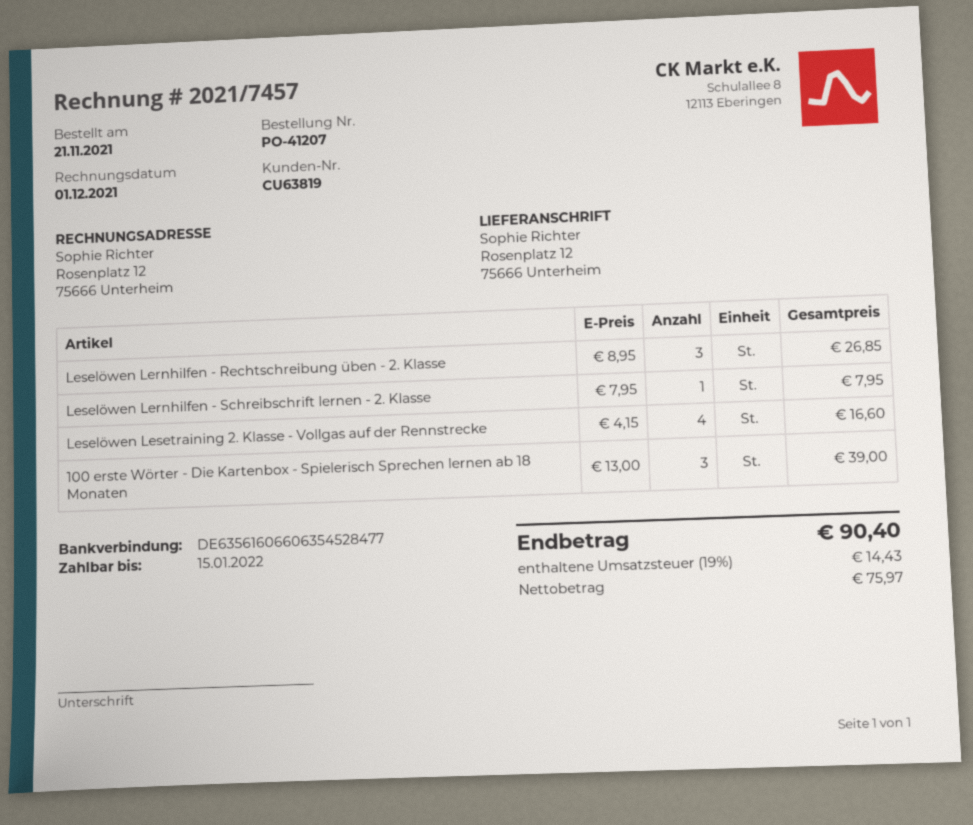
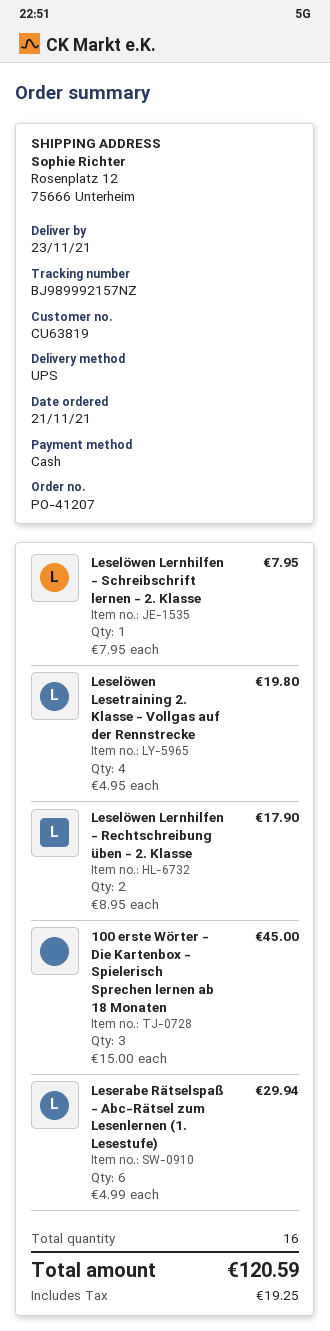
Leselöwen Lernhilfen - Rechtschreibung üben - 2. Klasse: 3 x 8.95 = 26.85 -> 2 x 8.95 = 17.90
Leselöwen Lesetraining 2. Klasse - Vollgas auf der Rennstrecke: 4 x 4.15 = 16.60 -> 4 x 4.95 = 19.80
100 erste Wörter - Die Kartenbox - Spielerisch Sprechen lernen ab 18 Monaten: 3 x 13.00 = 39.00 -> 3 x 15.00 = 45.00
Leserabe Rätselspaß - Abc-Rätsel zum Lesenlernen (1. Lesestufe): none -> 6 x 4.99 = 29.94
tax: 14.43 -> 19.25
total: 90.40 -> 120.59

